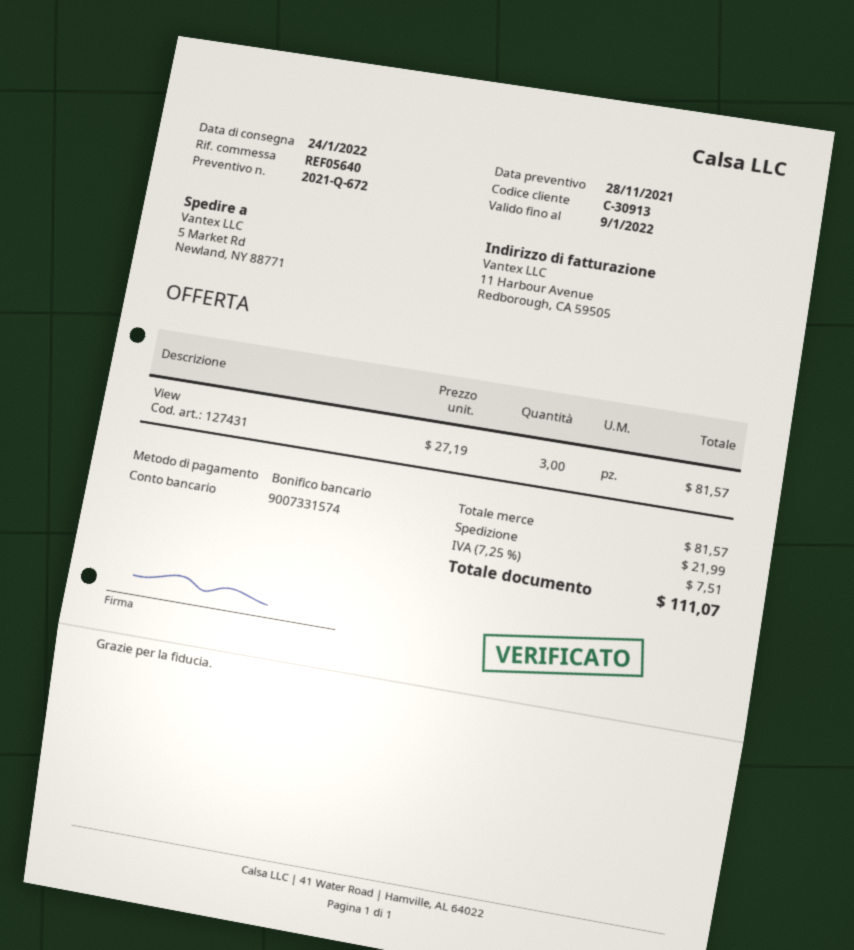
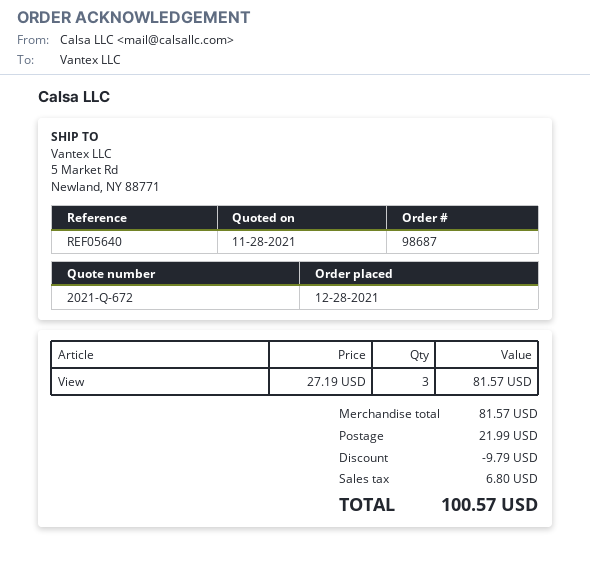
discount: none -> 9.79
tax: 7.51 -> 6.80
total: 111.07 -> 100.57

